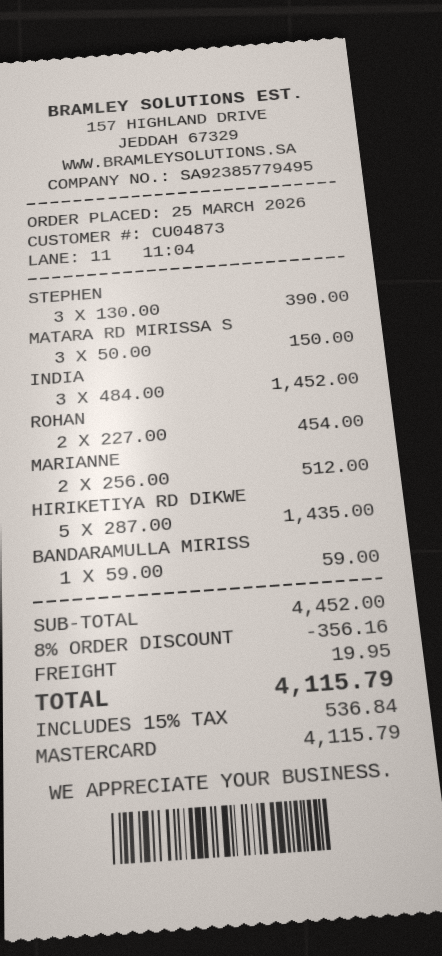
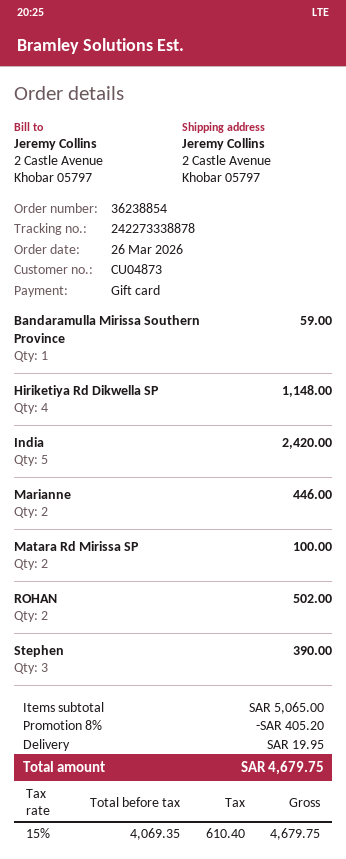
order date: 2026-03-25 -> 2026-03-26
payment method: Mastercard -> gift card
MATARA RD MIRISSA S: 3 for 150.00 -> 2 for 100.00
INDIA: 3 for 1452.00 -> 5 for 2420.00
ROHAN: 2 for 454.00 -> 2 for 502.00
MARIANNE: 2 for 512.00 -> 2 for 446.00
HIRIKETIYA RD DIKWE: 5 for 1435.00 -> 4 for 1148.00
subtotal: 4452.00 -> 5065.00
discount: 8% = 356.16 -> 8% = 405.20
tax: 15% = 536.84 -> 15% = 610.40
total: 4115.79 -> 4679.75

